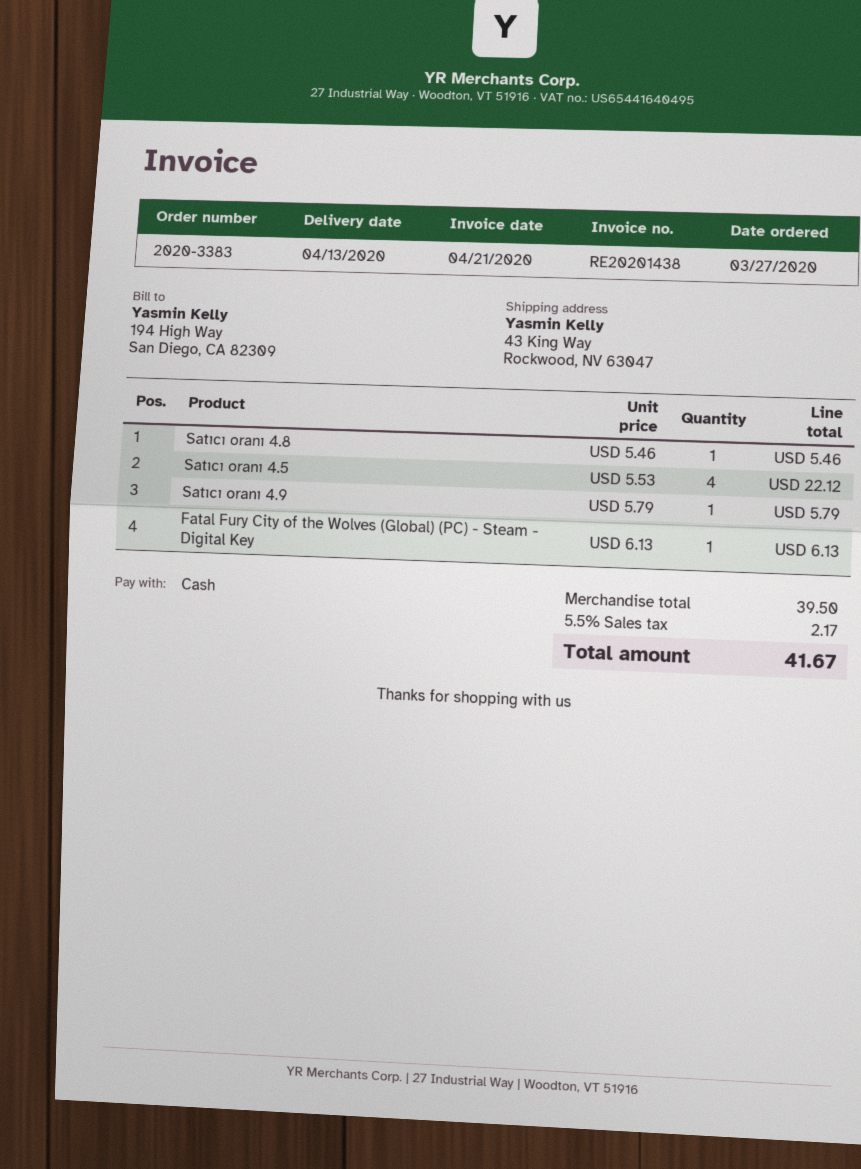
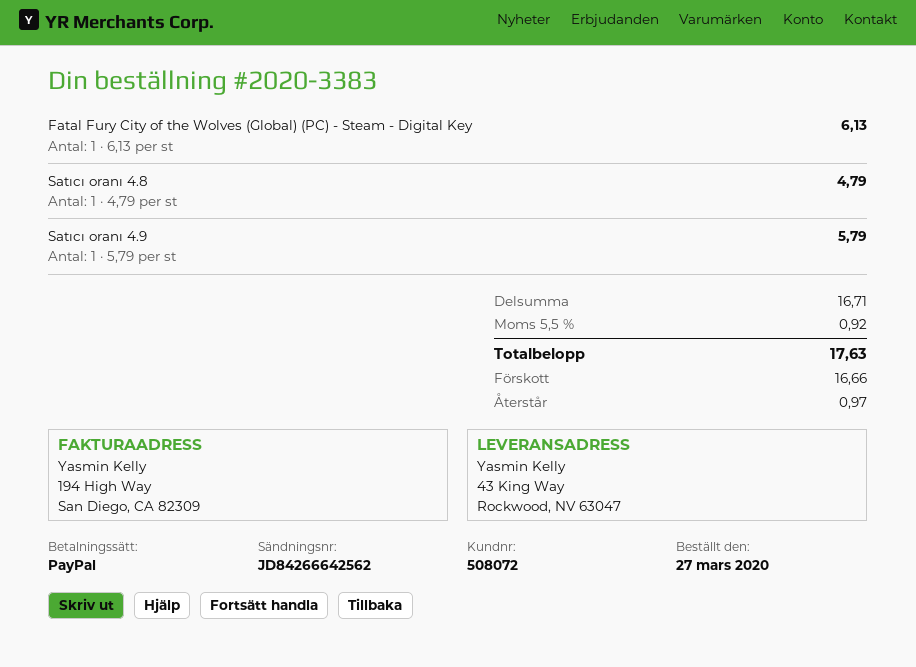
payment method: cash -> PayPal
Satıcı oranı 4.8: 1 x 5.46 = 5.46 -> 1 x 4.79 = 4.79
Satıcı oranı 4.5: 4 x 5.53 = 22.12 -> none
subtotal: 39.50 -> 16.71
tax: 5.5% = 2.17 -> 5.5% = 0.92
total: 41.67 -> 17.63

